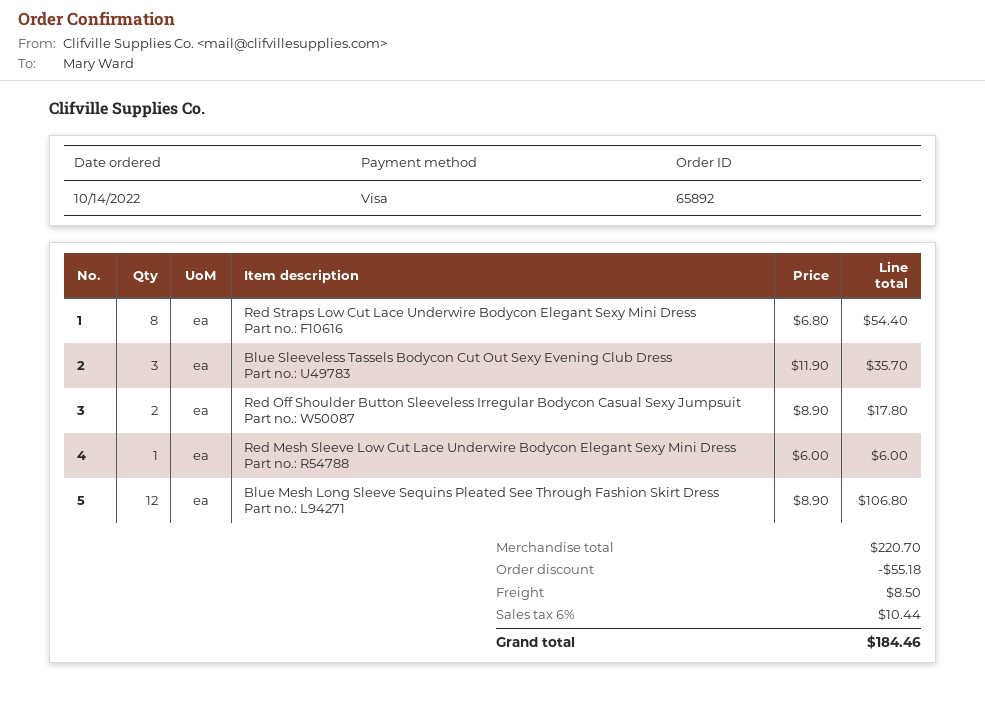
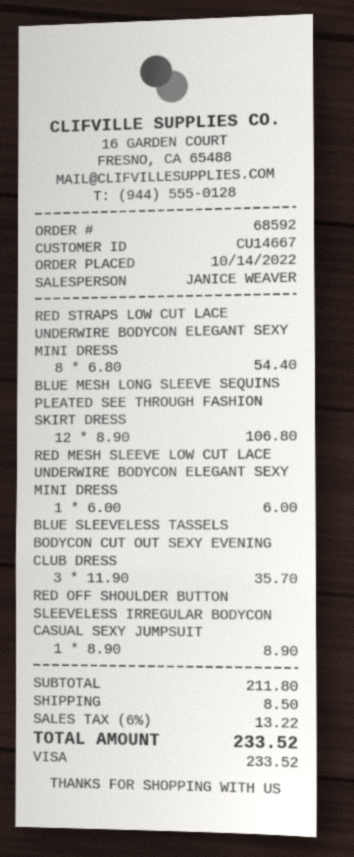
order number: 65892 -> 68592
Red Off Shoulder Button Sleeveless Irregular Bodycon Casual Sexy Jumpsuit: 2 x 8.90 = 17.80 -> 1 x 8.90 = 8.90
subtotal: 220.70 -> 211.80
discount: 55.18 -> none
tax: 6% = 10.44 -> 6% = 13.22
total: 184.46 -> 233.52

